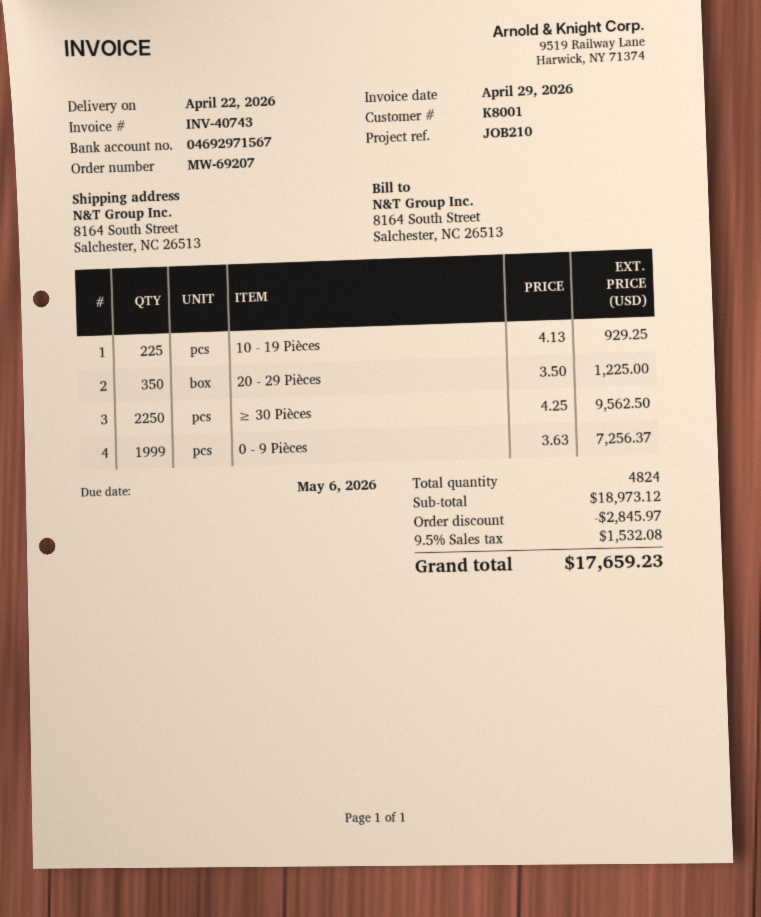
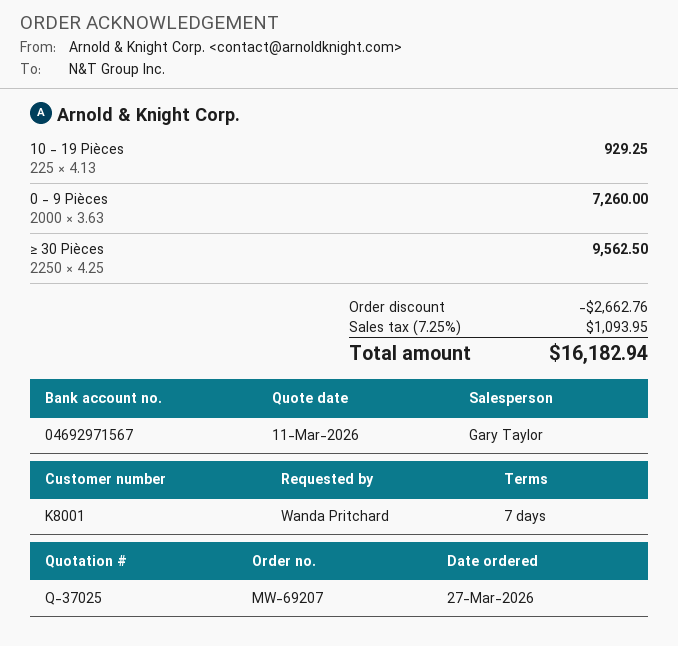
20 - 29 Pièces: 350 x 3.50 = 1225.00 -> none
0 - 9 Pièces: 1999 x 3.63 = 7256.37 -> 2000 x 3.63 = 7260.00
discount: 2845.97 -> 2662.76
tax: 9.5% = 1532.08 -> 7.25% = 1093.95
total: 17659.23 -> 16182.94

